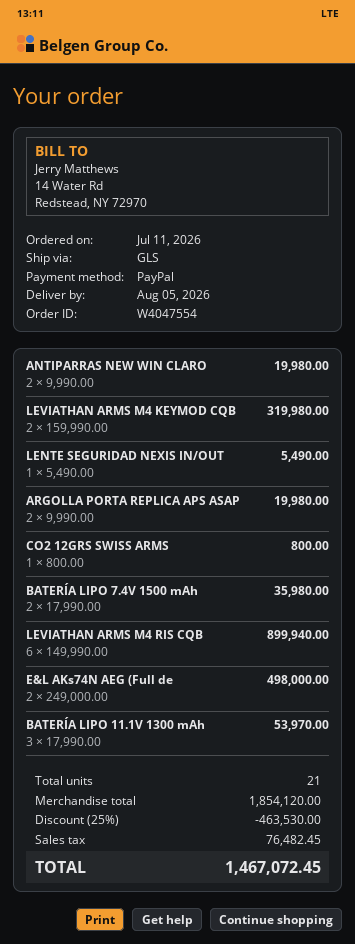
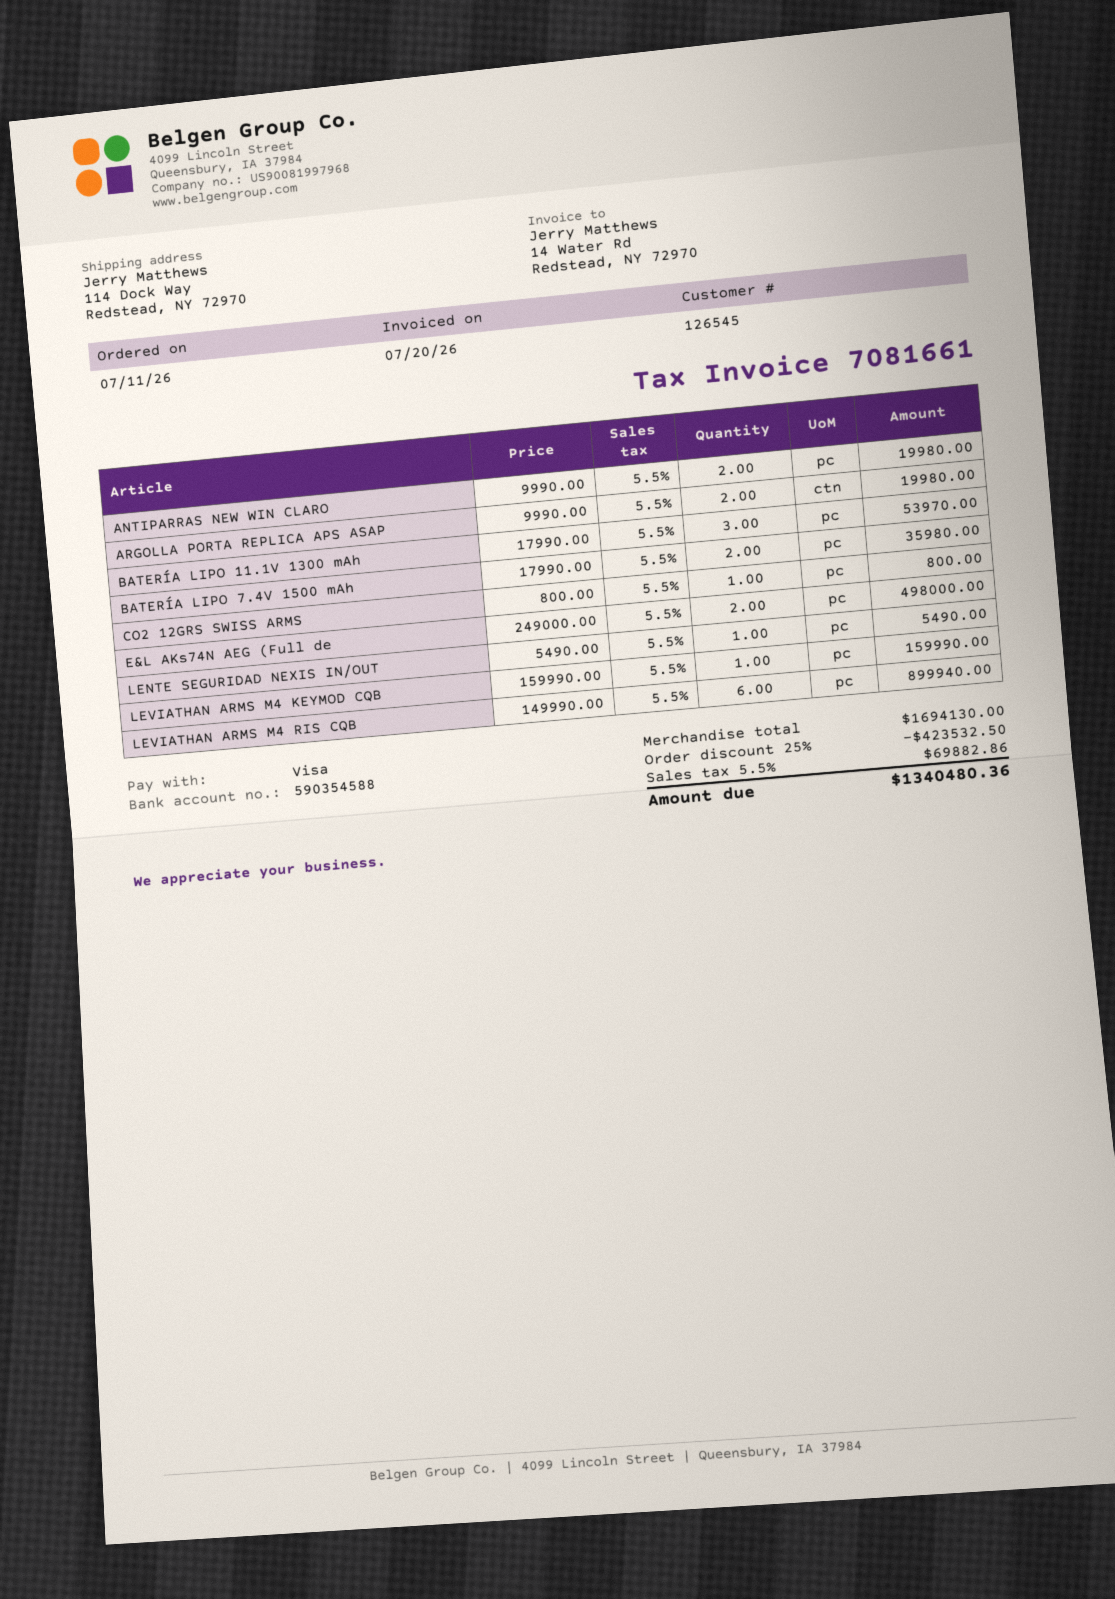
payment method: PayPal -> Visa
LEVIATHAN ARMS M4 KEYMOD CQB: 2 x 159990.00 = 319980.00 -> 1 x 159990.00 = 159990.00
subtotal: 1854120.00 -> 1694130.00
discount: 25% = 463530.00 -> 25% = 423532.50
tax: 76482.45 -> 69882.86
total: 1467072.45 -> 1340480.36

